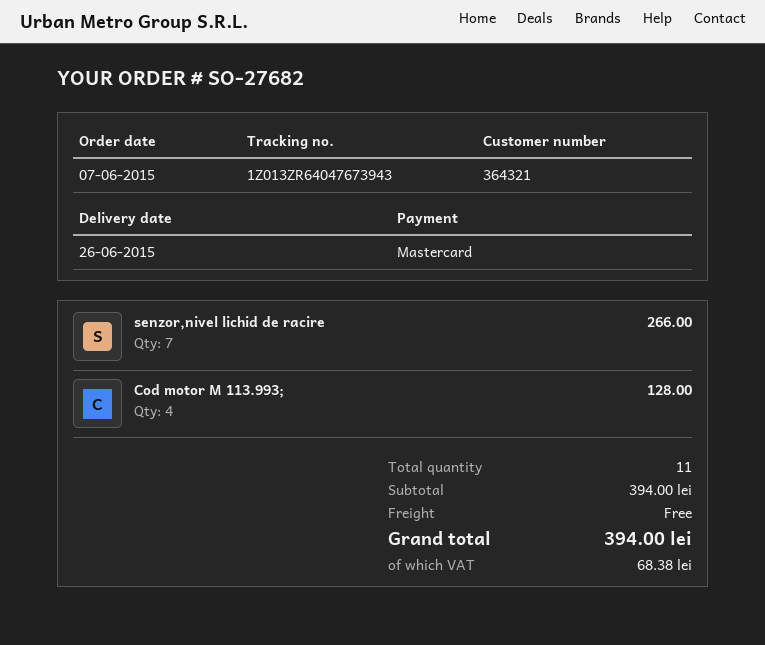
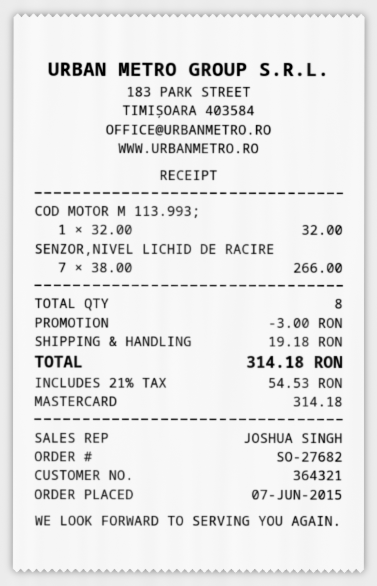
Cod motor M 113.993;: 4 for 128.00 -> 1 for 32.00
total quantity: 11 -> 8
discount: none -> 3.00
shipping: 0.00 -> 19.18
tax: 68.38 -> 54.53
total: 394.00 -> 314.18

